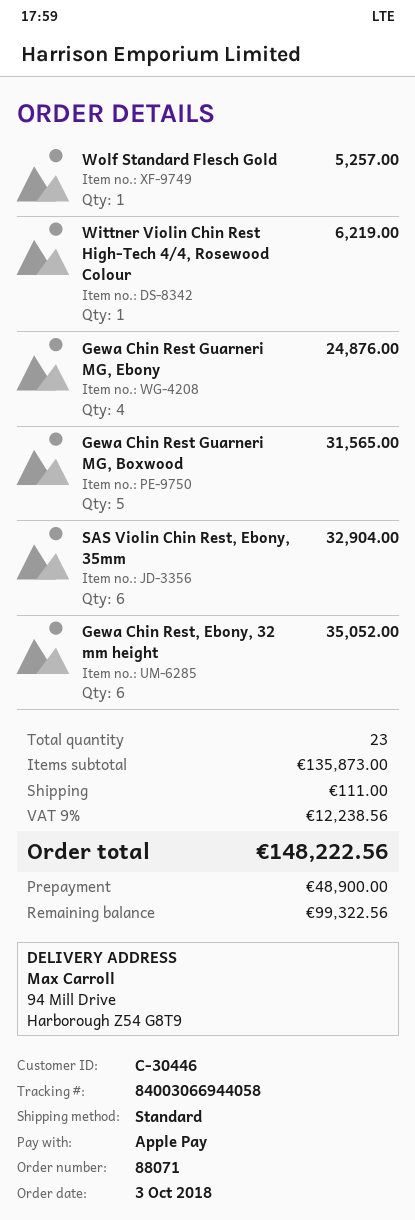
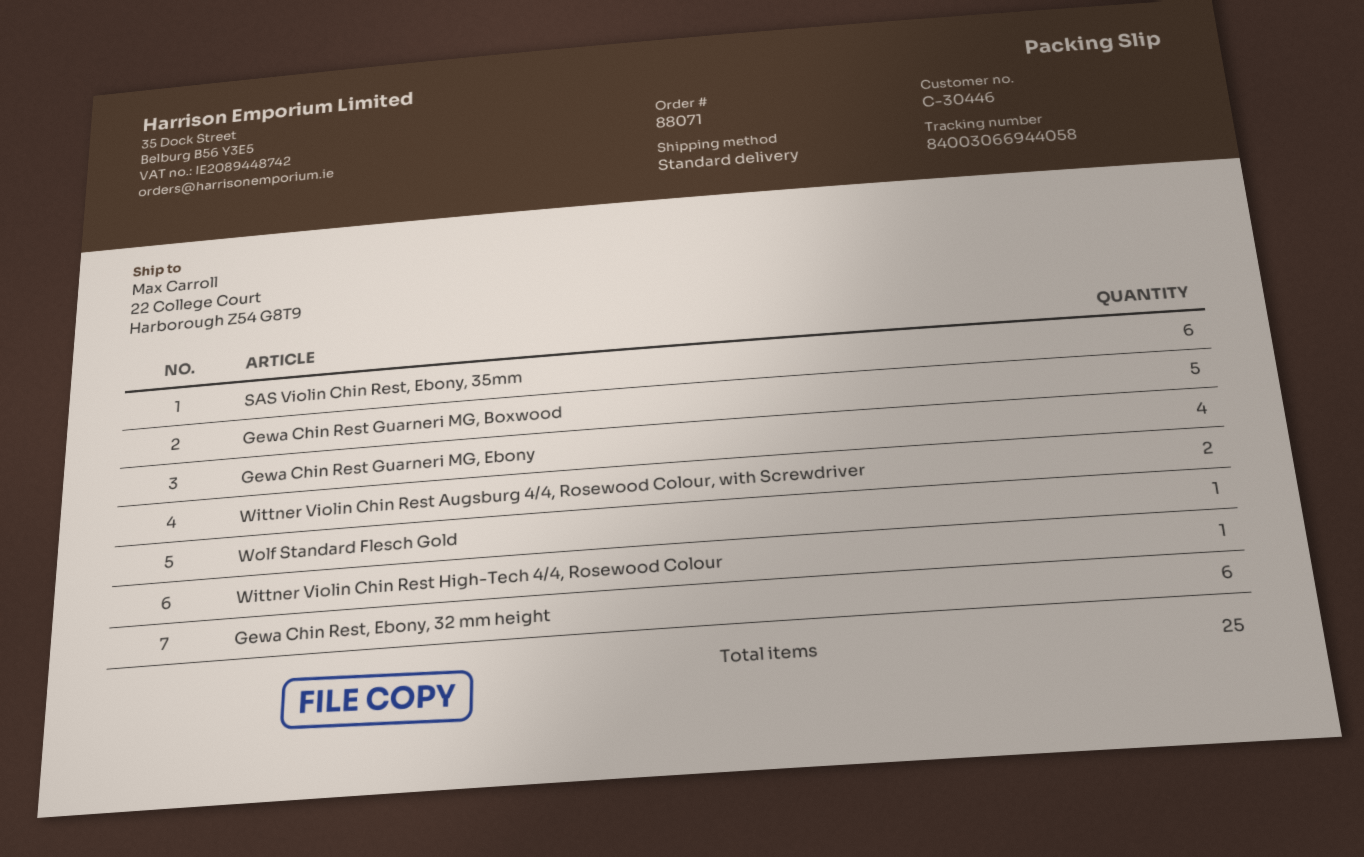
ship to: 94 Mill Drive, Harborough Z54 G8T9 -> 22 College Court, Harborough Z54 G8T9
Wittner Violin Chin Rest Augsburg 4/4, Rosewood Colour, with Screwdriver: none -> 2
total quantity: 23 -> 25

